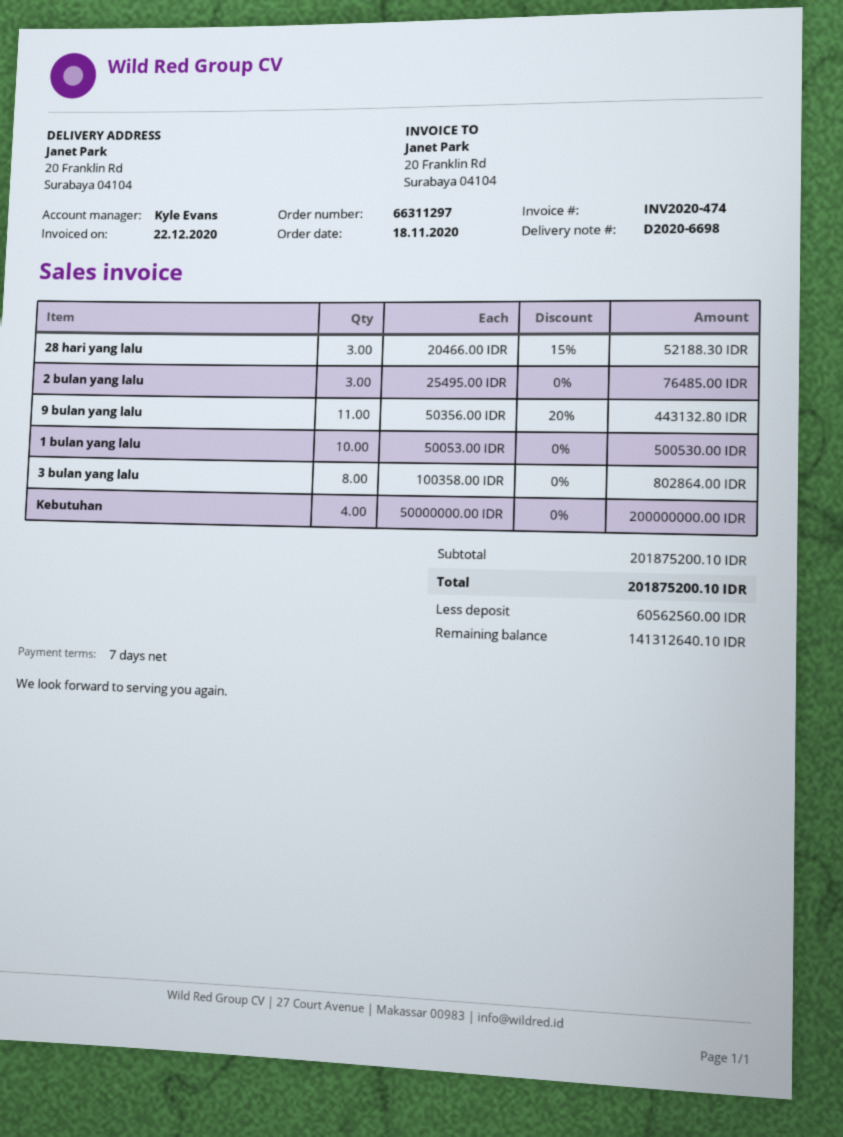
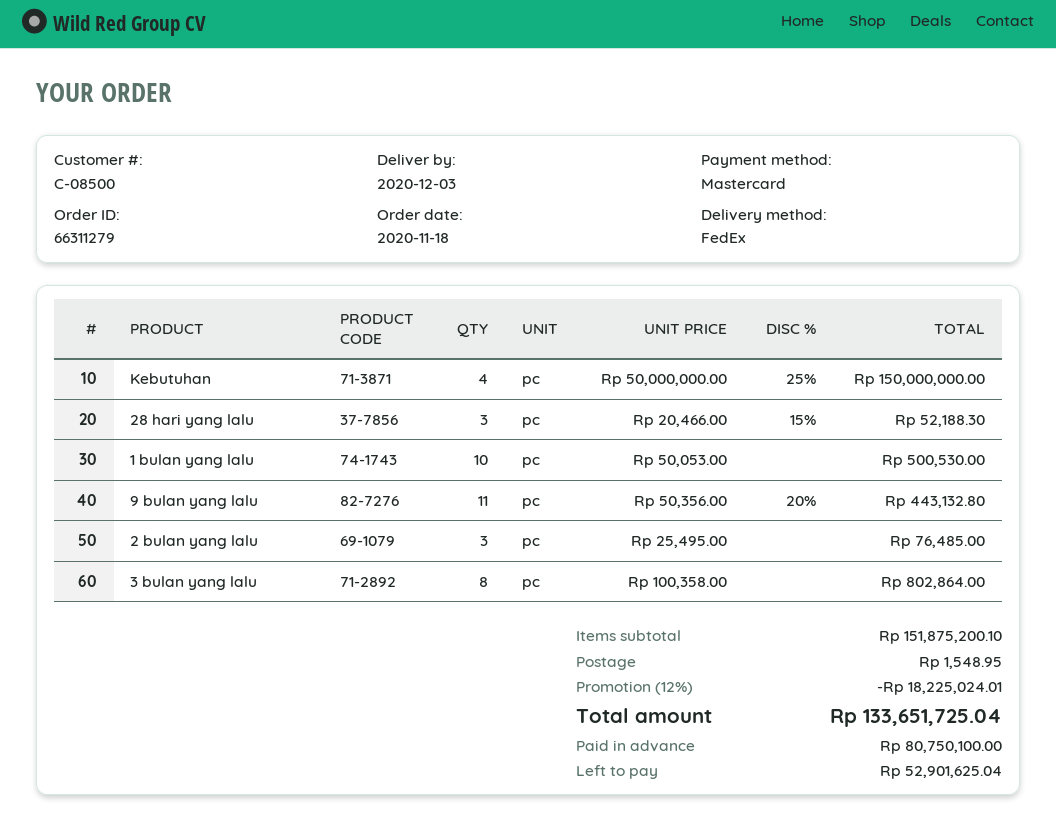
order number: 66311297 -> 66311279
Kebutuhan: 4 x 50000000.00 = 200000000.00 -> 4 x 50000000.00 - 25% = 150000000.00
subtotal: 201875200.10 -> 151875200.10
discount: none -> 12% = 18225024.01
shipping: none -> 1548.95
total: 201875200.10 -> 133651725.04
deposit: 60562560.00 -> 80750100.00
balance: 141312640.10 -> 52901625.04

